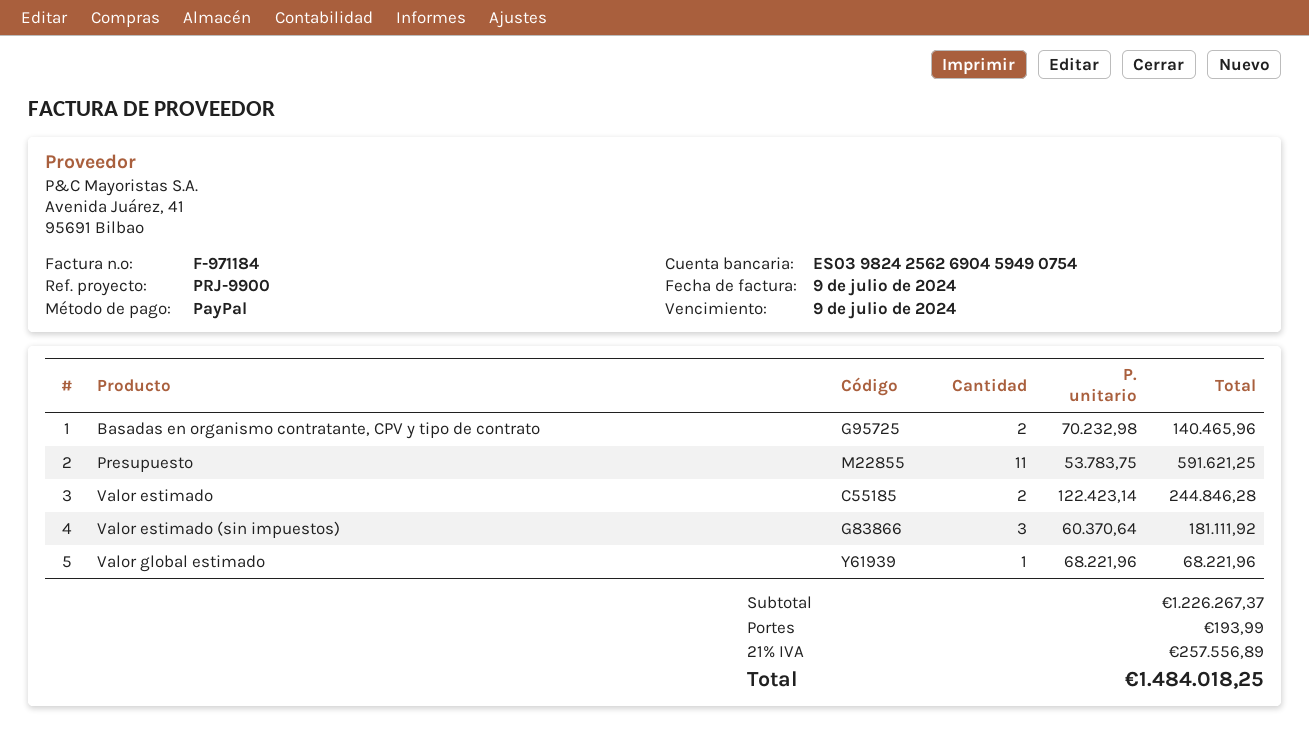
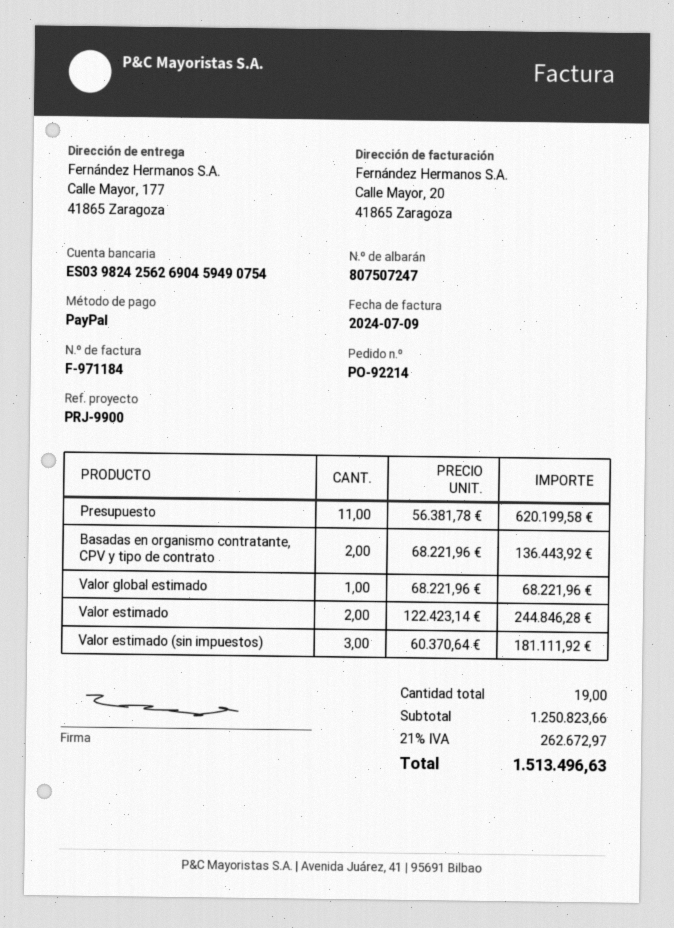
Basadas en organismo contratante, CPV y tipo de contrato: 2 x 70232.98 = 140465.96 -> 2 x 68221.96 = 136443.92
Presupuesto: 11 x 53783.75 = 591621.25 -> 11 x 56381.78 = 620199.58
subtotal: 1226267.37 -> 1250823.66
shipping: 193.99 -> none
tax: 21% = 257556.89 -> 21% = 262672.97
total: 1484018.25 -> 1513496.63

